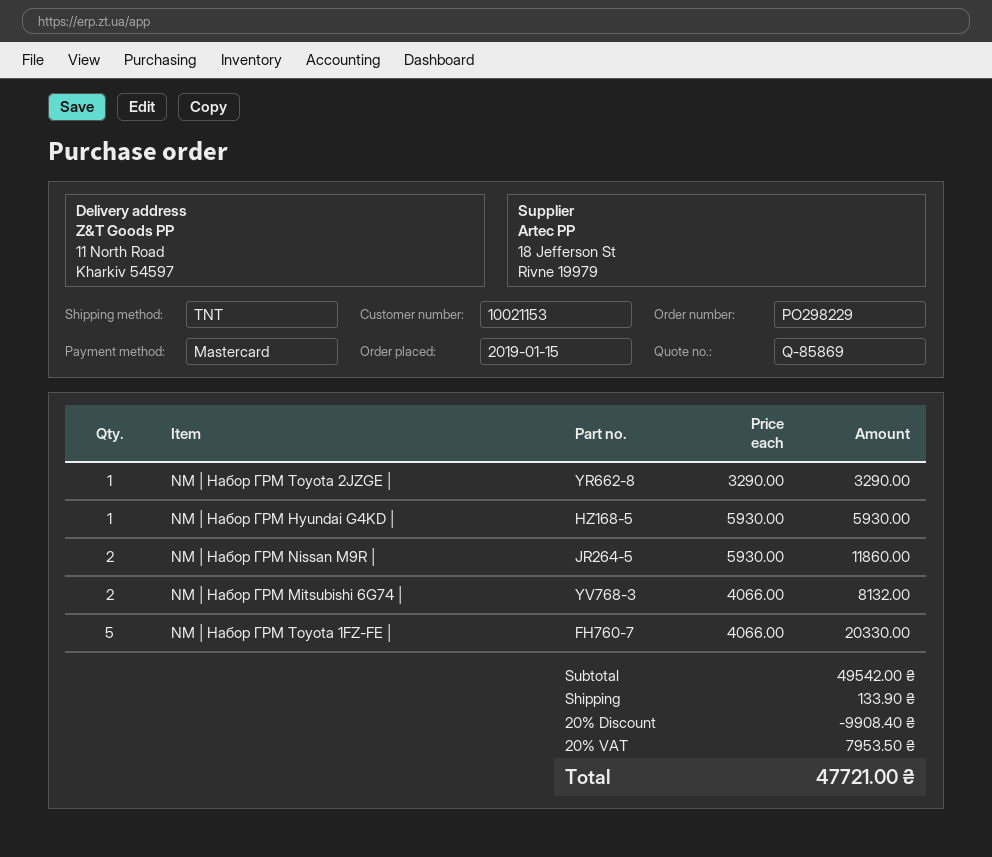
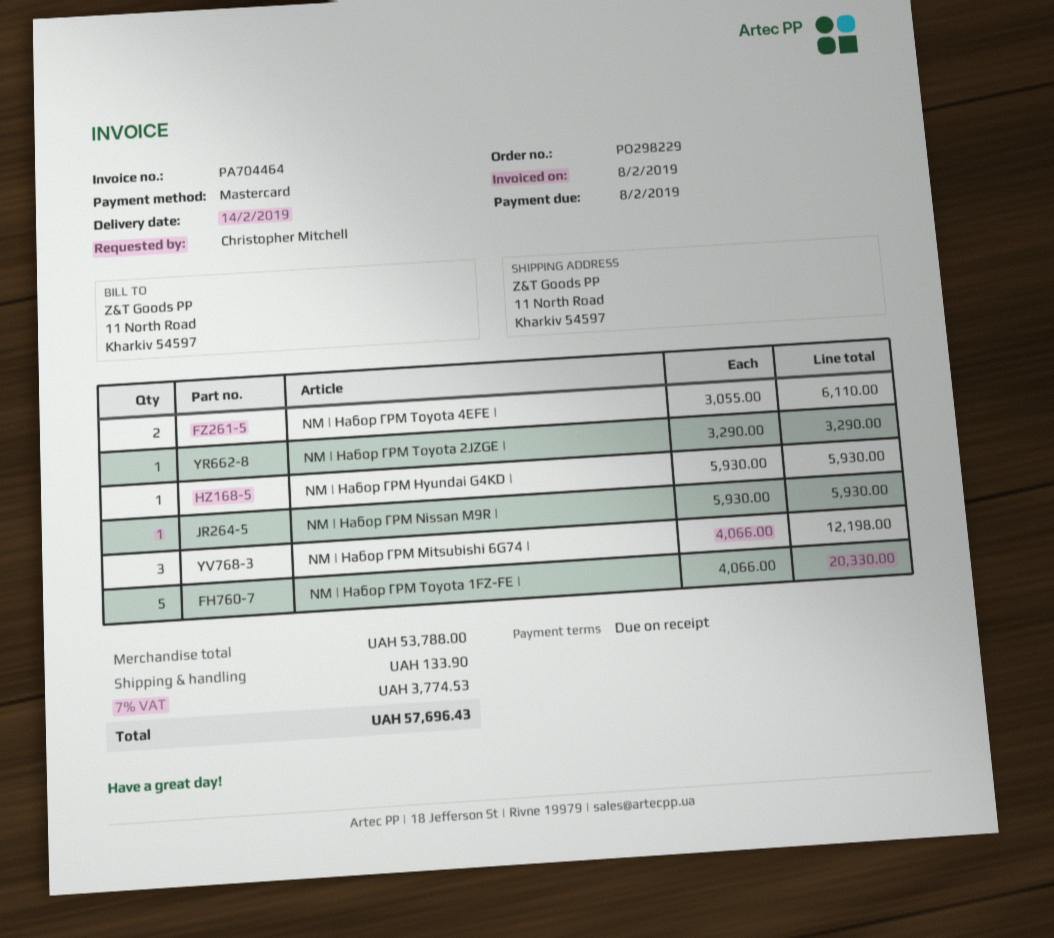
NM | Набор ГРМ Nissan M9R |: 2 x 5930.00 = 11860.00 -> 1 x 5930.00 = 5930.00
NM | Набор ГРМ Mitsubishi 6G74 |: 2 x 4066.00 = 8132.00 -> 3 x 4066.00 = 12198.00
NM | Набор ГРМ Toyota 4EFE |: none -> 2 x 3055.00 = 6110.00
subtotal: 49542.00 -> 53788.00
discount: 20% = 9908.40 -> none
tax: 20% = 7953.50 -> 7% = 3774.53
total: 47721.00 -> 57696.43

